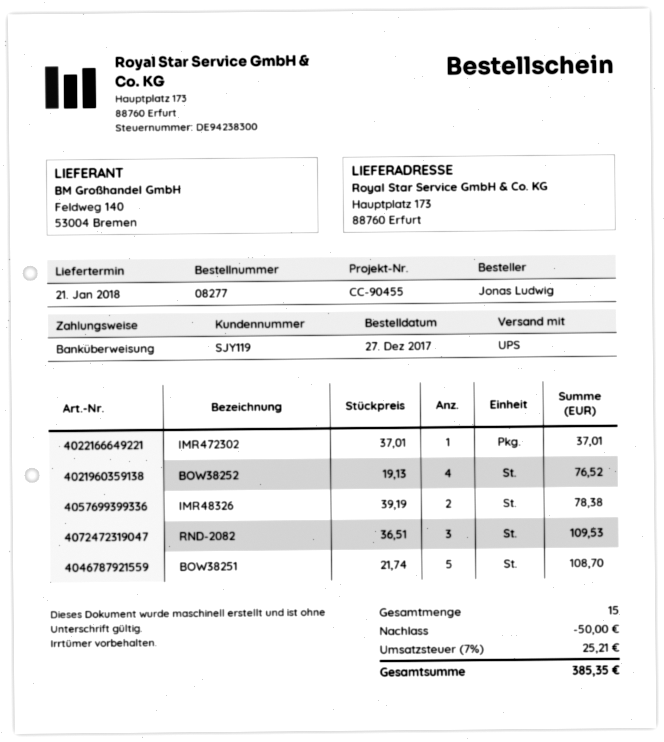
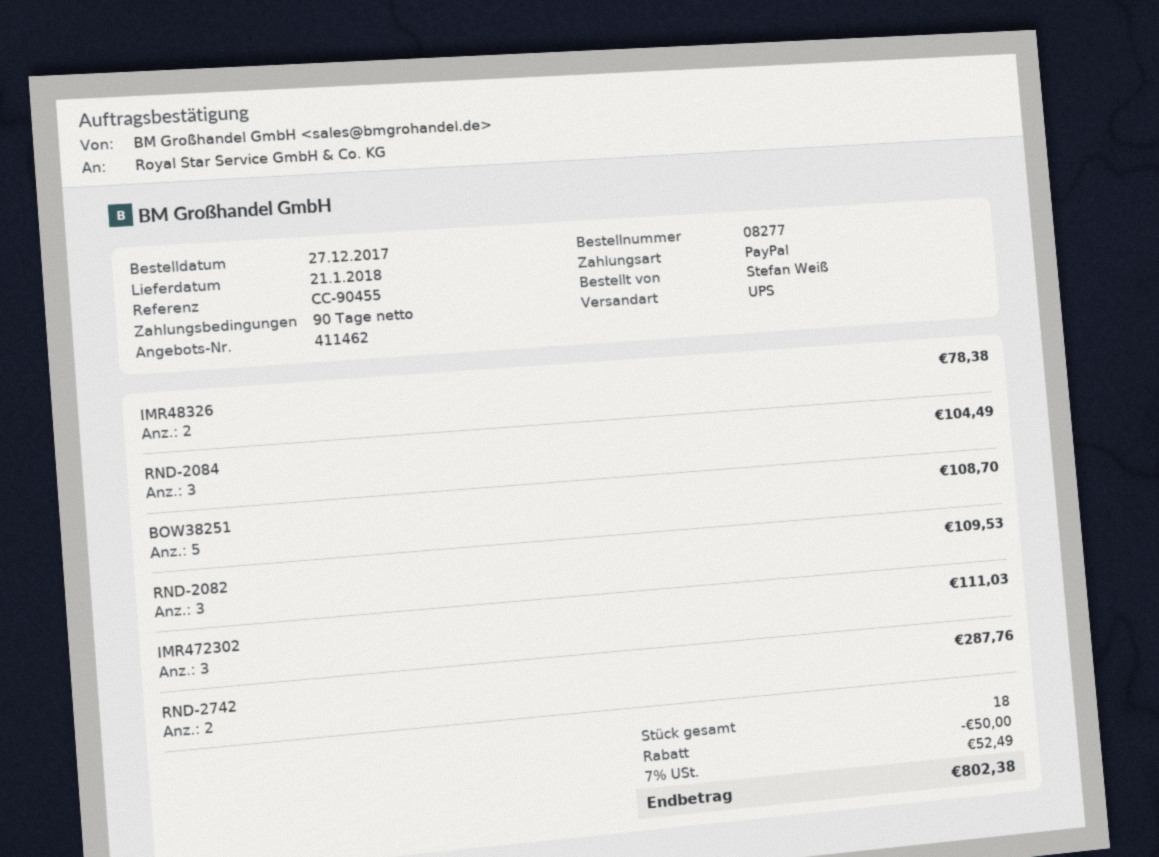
ordered by: Jonas Ludwig -> Stefan Weiß
payment method: bank transfer -> PayPal
IMR472302: 1 for 37.01 -> 3 for 111.03
BOW38252: 4 for 76.52 -> none
RND-2084: none -> 3 for 104.49
RND-2742: none -> 2 for 287.76
total quantity: 15 -> 18
tax: 7% = 25.21 -> 7% = 52.49
total: 385.35 -> 802.38

